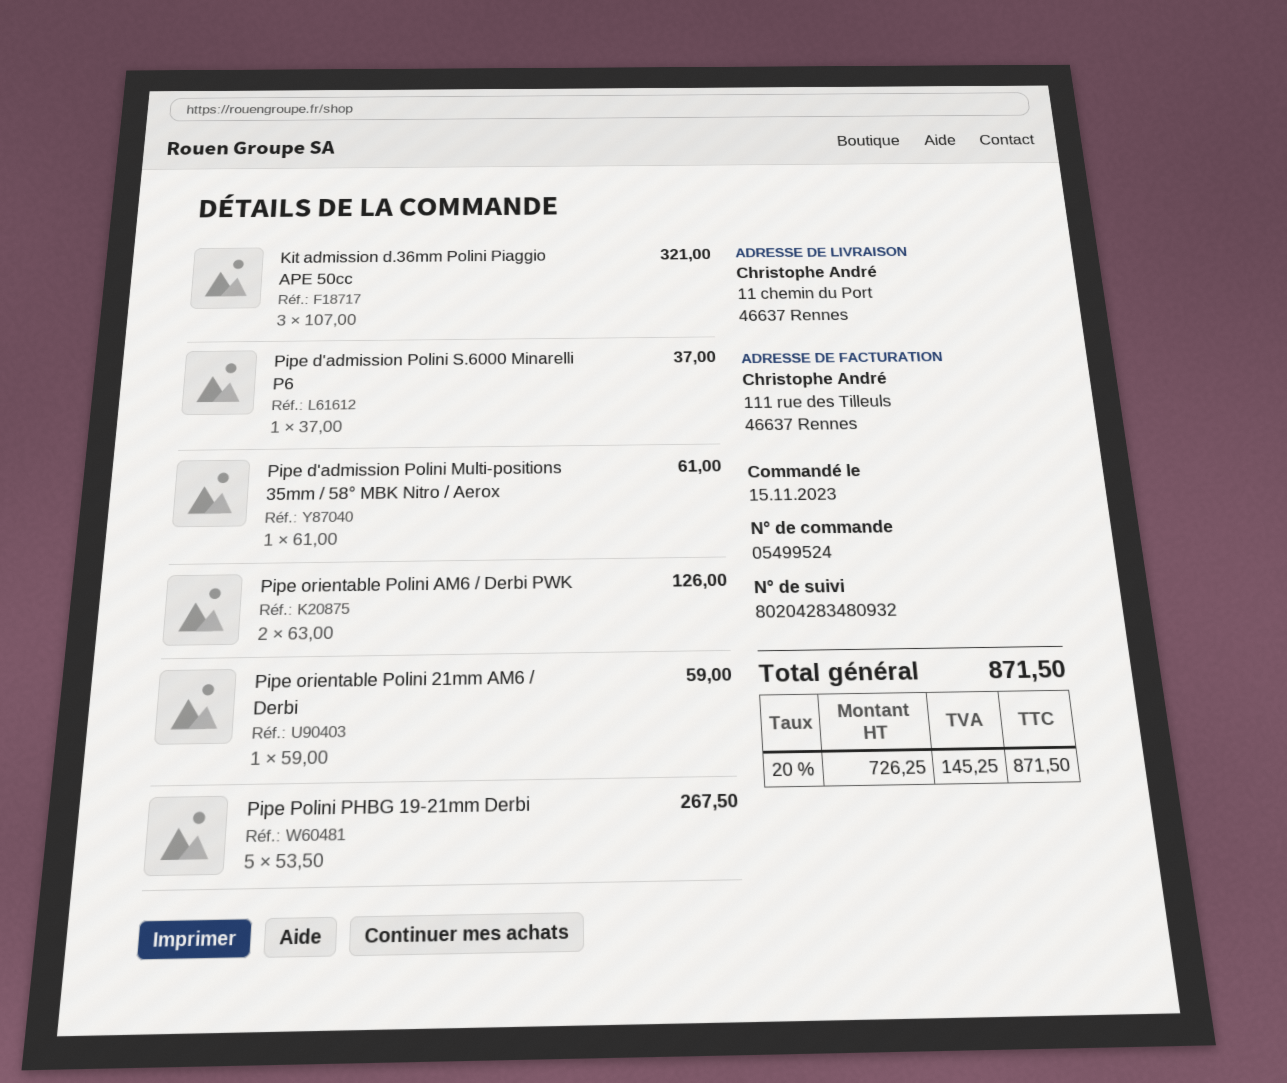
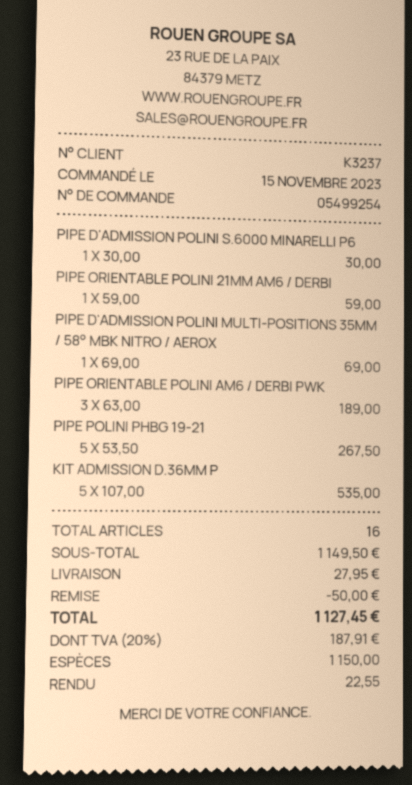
order number: 05499524 -> 05499254
Kit admission d.36mm Polini Piaggio APE 50cc: 3 x 107.00 = 321.00 -> 5 x 107.00 = 535.00
Pipe d'admission Polini S.6000 Minarelli P6: 1 x 37.00 = 37.00 -> 1 x 30.00 = 30.00
Pipe d'admission Polini Multi-positions 35mm / 58° MBK Nitro / Aerox: 1 x 61.00 = 61.00 -> 1 x 69.00 = 69.00
Pipe orientable Polini AM6 / Derbi PWK: 2 x 63.00 = 126.00 -> 3 x 63.00 = 189.00
discount: none -> 50.00
shipping: none -> 27.95
tax: 20% = 145.25 -> 20% = 187.91
total: 871.50 -> 1127.45

